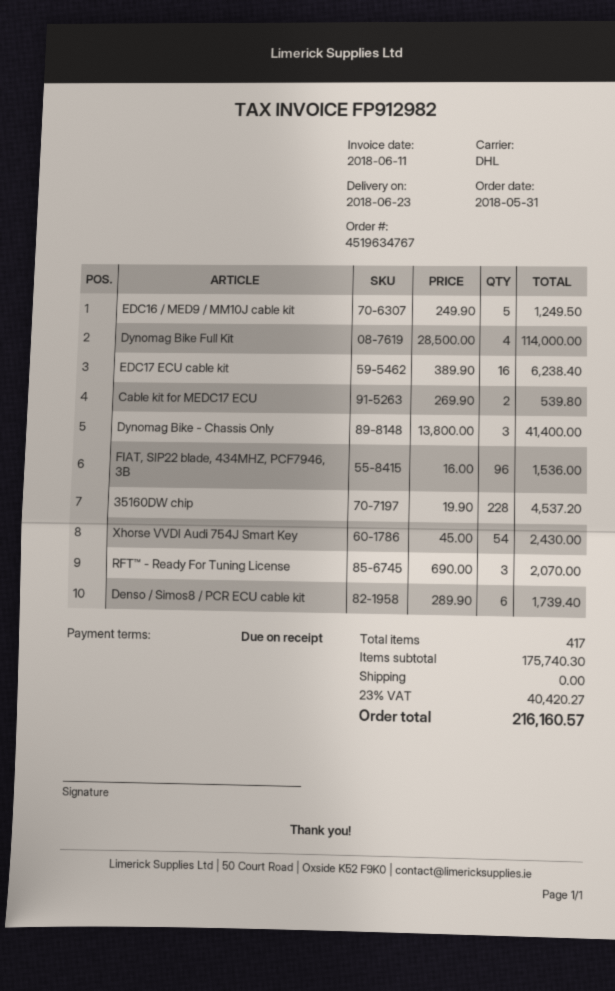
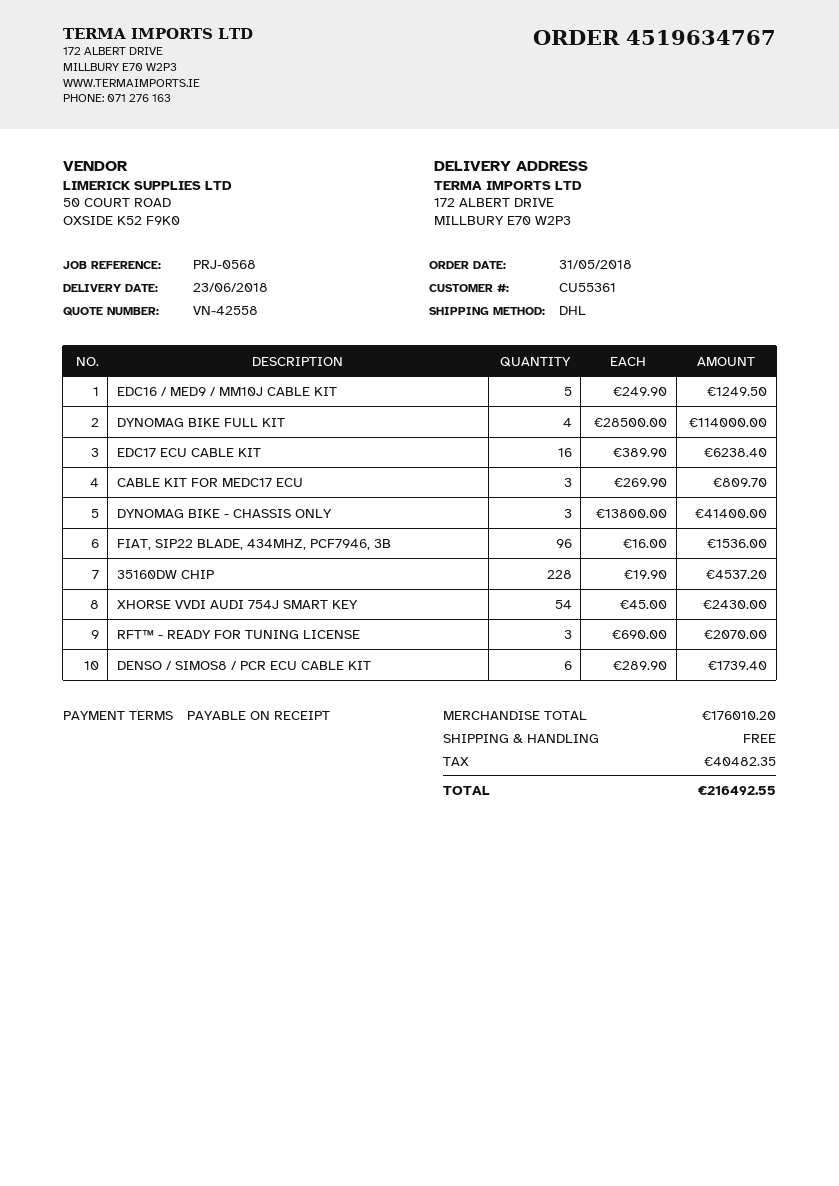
Cable kit for MEDC17 ECU: 2 x 269.90 = 539.80 -> 3 x 269.90 = 809.70
subtotal: 175740.30 -> 176010.20
tax: 40420.27 -> 40482.35
total: 216160.57 -> 216492.55

